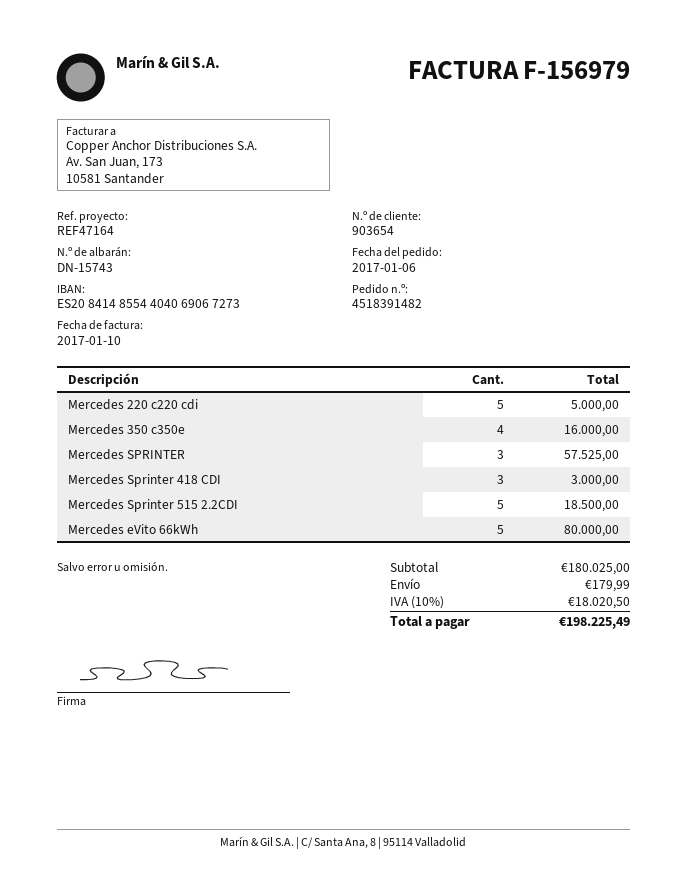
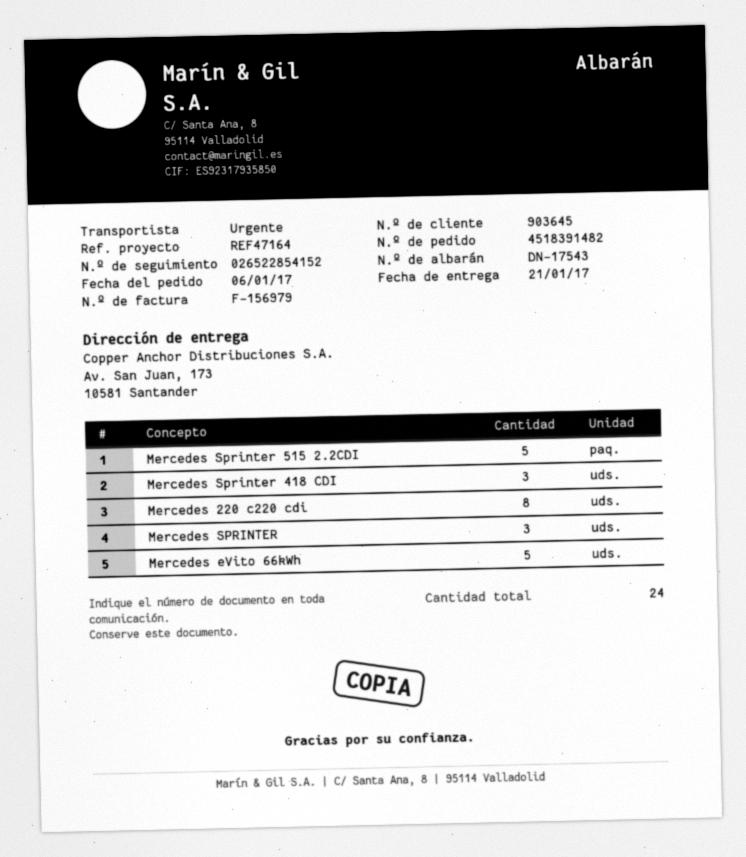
delivery note number: DN-15743 -> DN-17543
customer number: 903654 -> 903645
Mercedes 220 c220 cdi: 5 -> 8
Mercedes 350 c350e: 4 -> none

